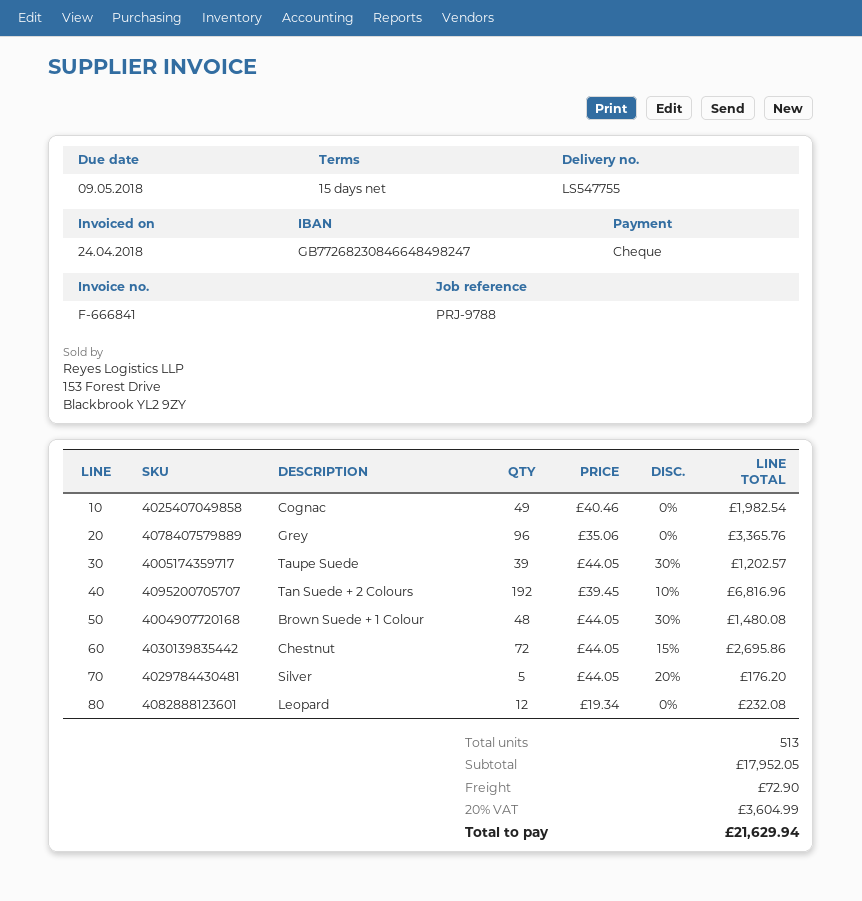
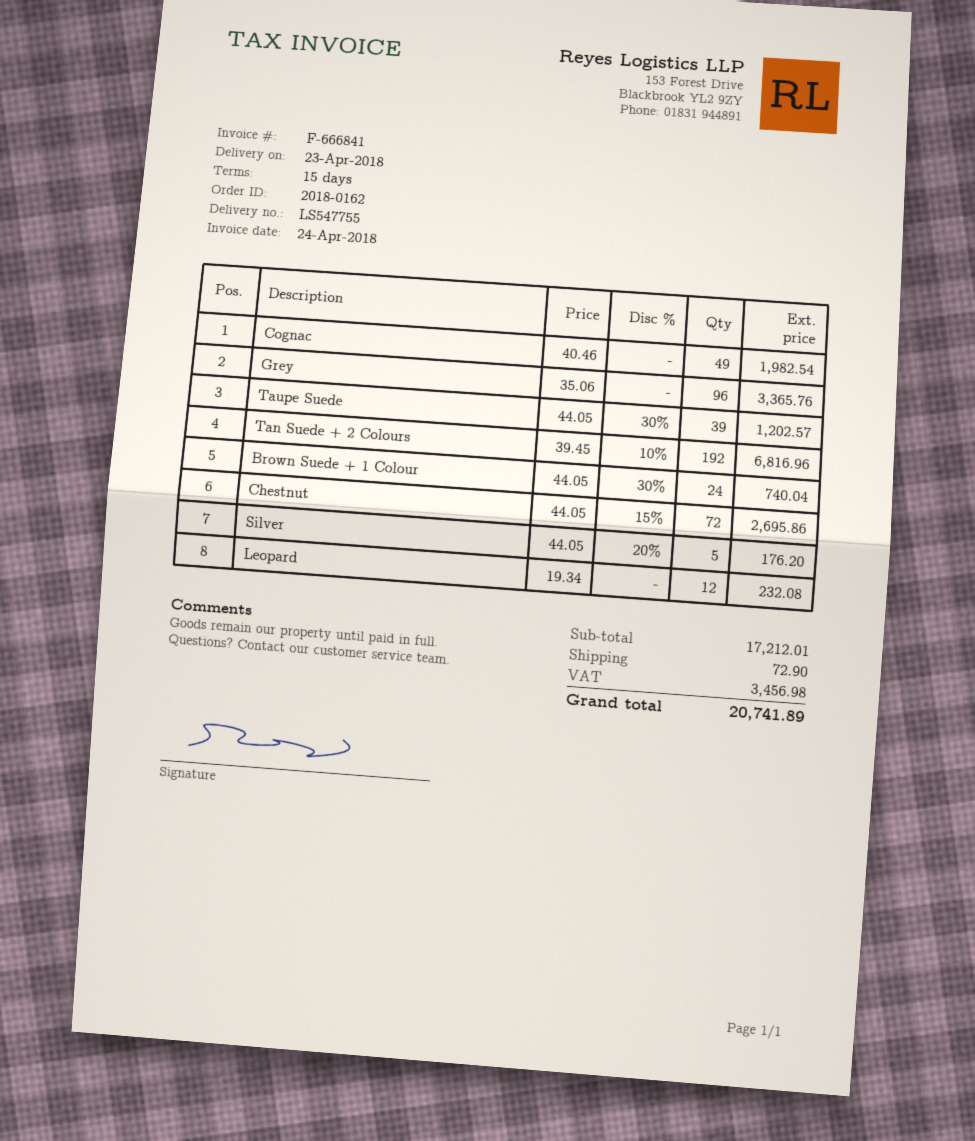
Brown Suede + 1 Colour: 48 x 44.05 - 30% = 1480.08 -> 24 x 44.05 - 30% = 740.04
subtotal: 17952.05 -> 17212.01
tax: 3604.99 -> 3456.98
total: 21629.94 -> 20741.89

